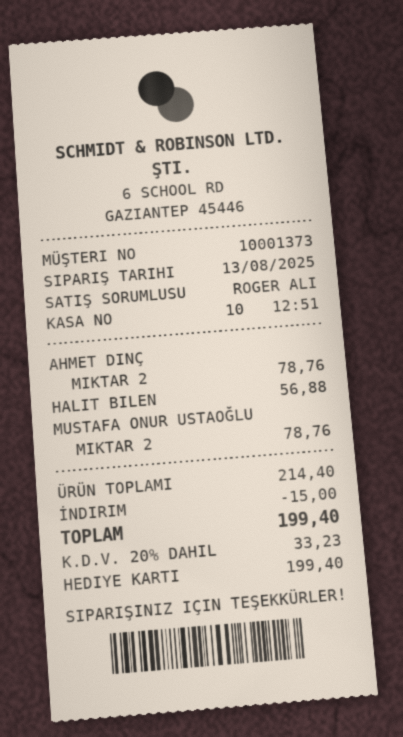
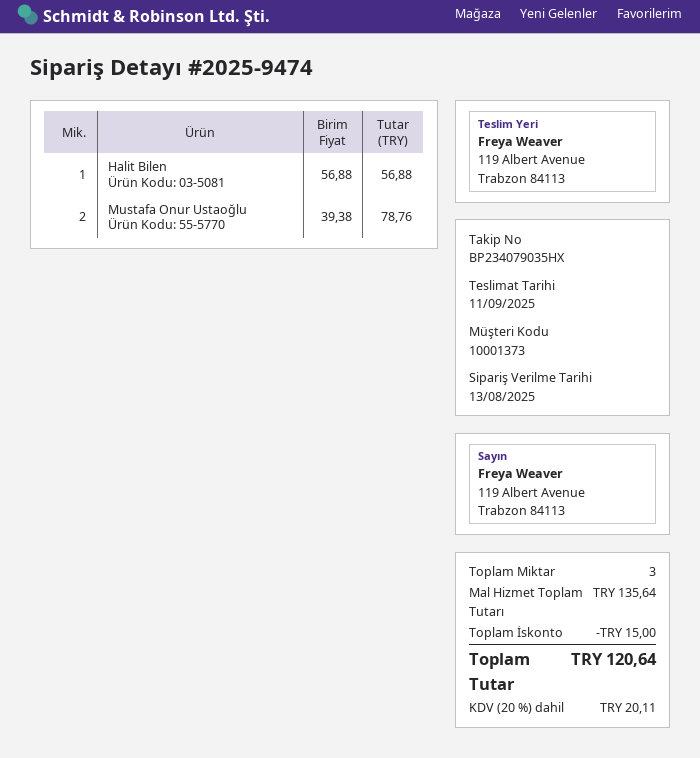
AHMET DINÇ: 2 for 78.76 -> none
subtotal: 214.40 -> 135.64
tax: 20% = 33.23 -> 20% = 20.11
total: 199.40 -> 120.64

